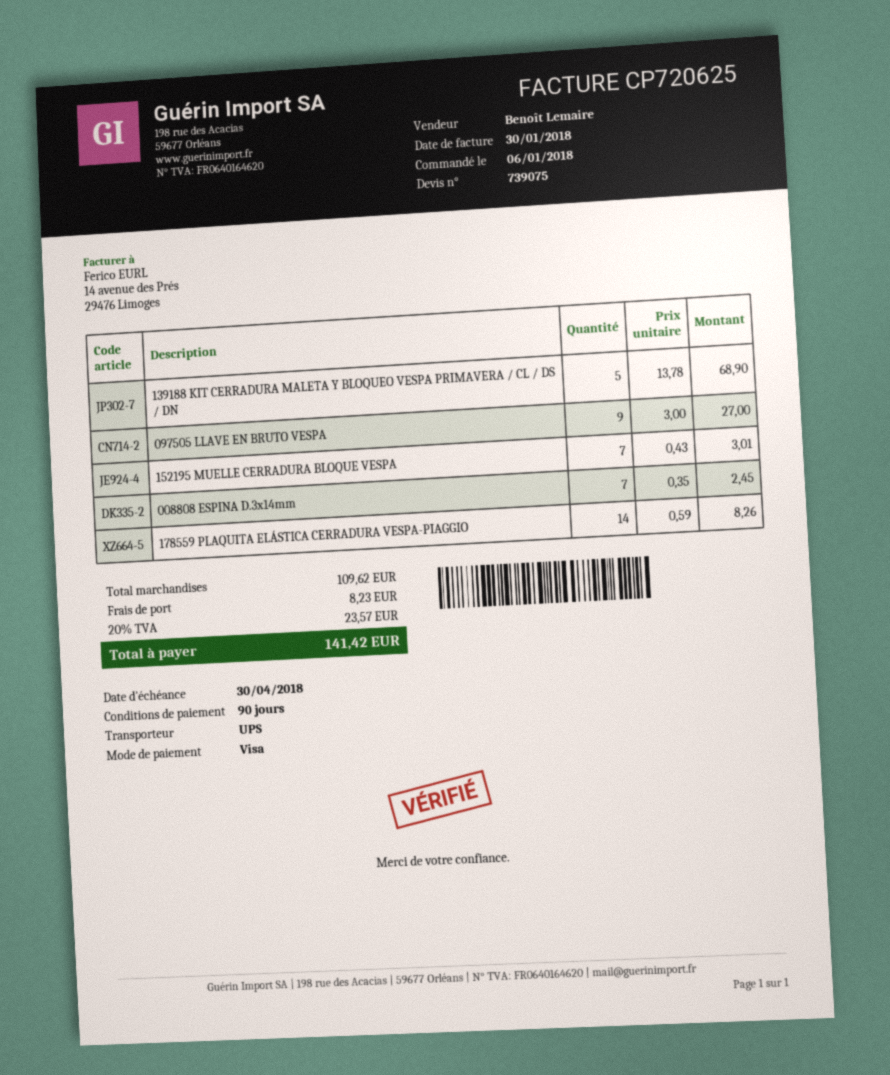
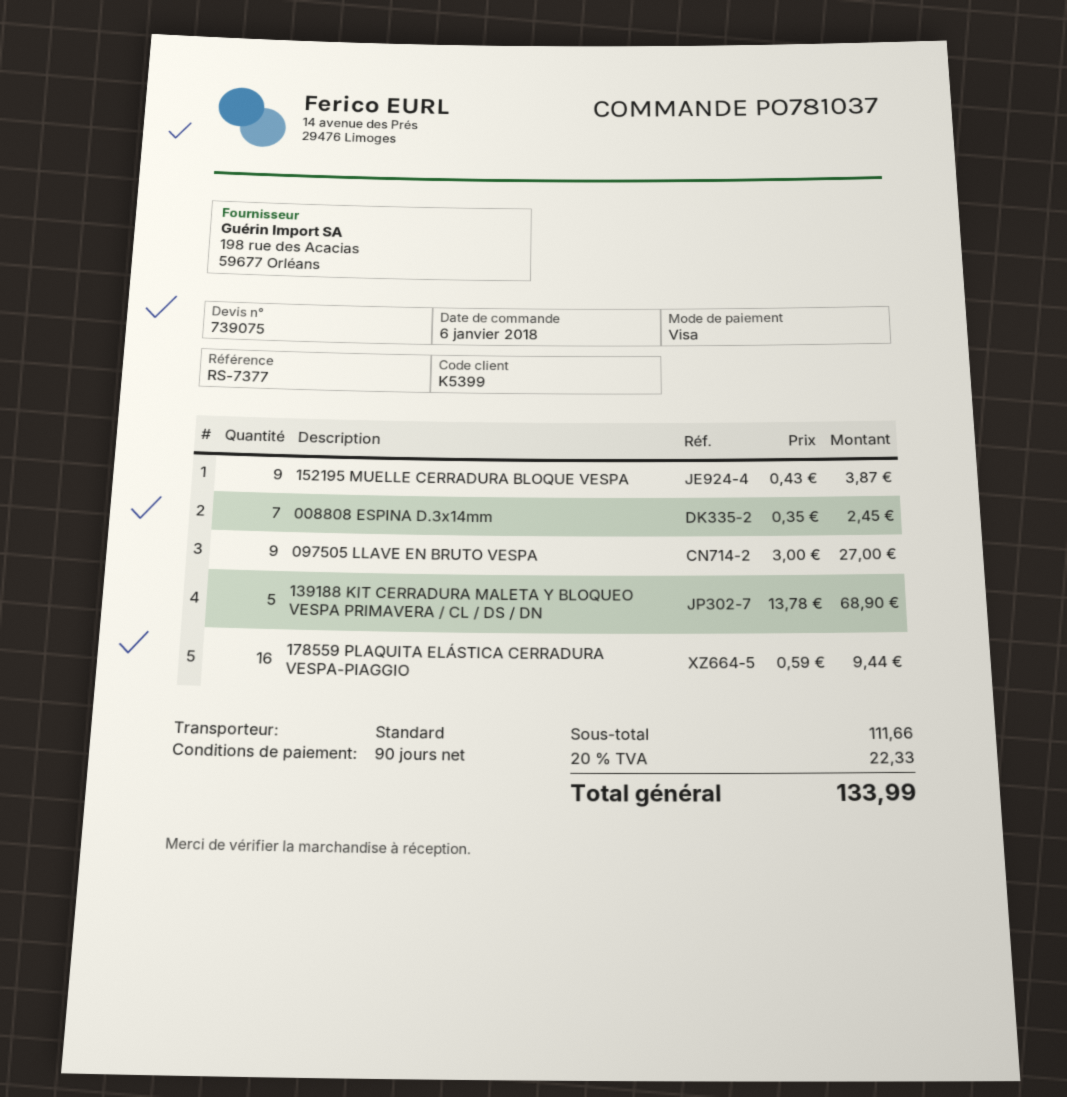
shipping method: UPS -> standard
152195 MUELLE CERRADURA BLOQUE VESPA: 7 x 0.43 = 3.01 -> 9 x 0.43 = 3.87
178559 PLAQUITA ELÁSTICA CERRADURA VESPA-PIAGGIO: 14 x 0.59 = 8.26 -> 16 x 0.59 = 9.44
subtotal: 109.62 -> 111.66
shipping: 8.23 -> none
tax: 20% = 23.57 -> 20% = 22.33
total: 141.42 -> 133.99

